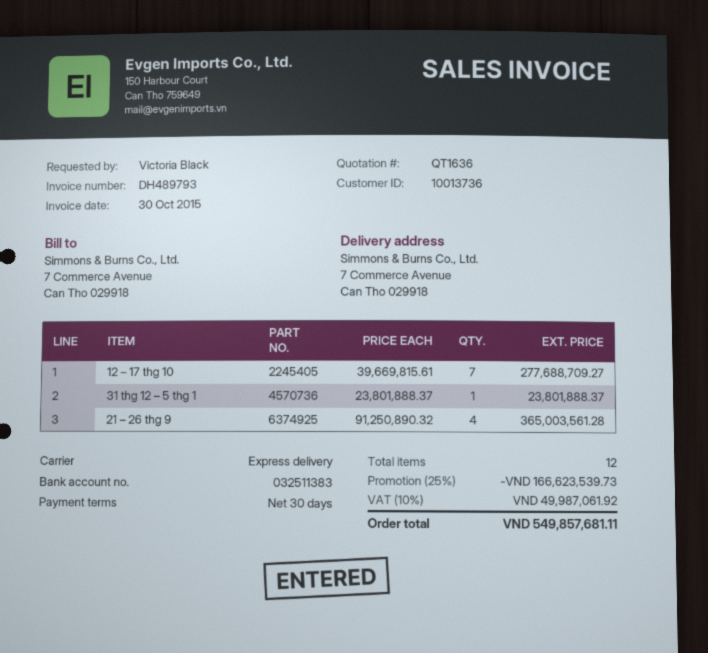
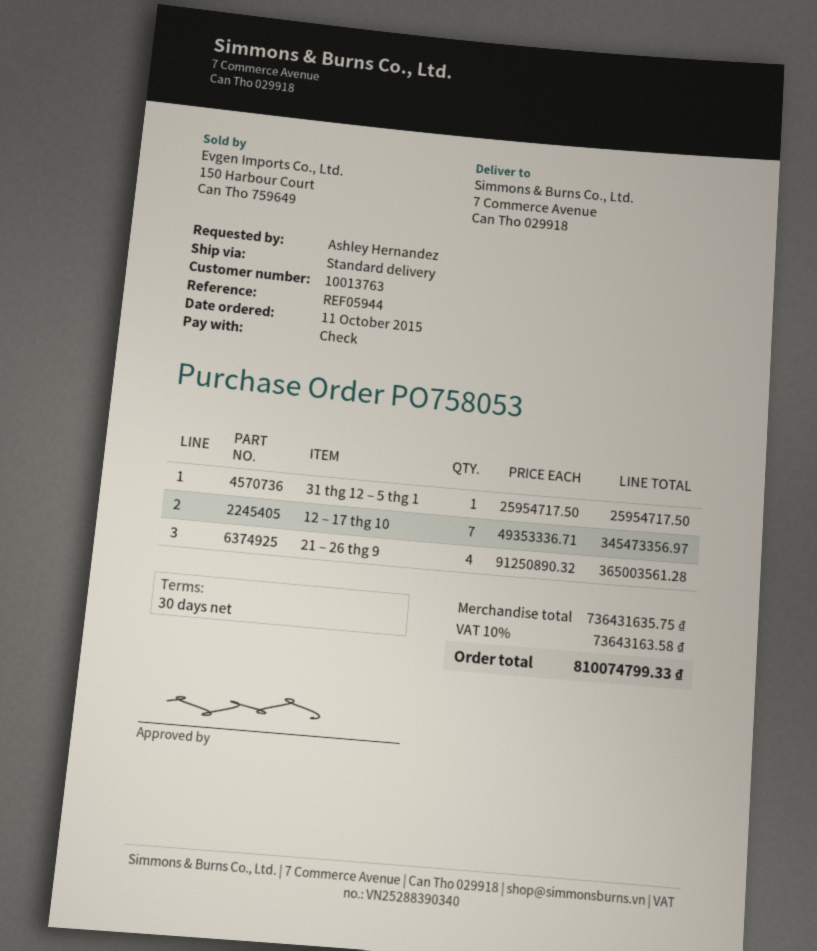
customer number: 10013736 -> 10013763
ordered by: Victoria Black -> Ashley Hernandez
shipping method: express -> standard
12 – 17 thg 10: 7 x 39669815.61 = 277688709.27 -> 7 x 49353336.71 = 345473356.97
31 thg 12 – 5 thg 1: 1 x 23801888.37 = 23801888.37 -> 1 x 25954717.50 = 25954717.50
discount: 25% = 166623539.73 -> none
tax: 10% = 49987061.92 -> 10% = 73643163.58
total: 549857681.11 -> 810074799.33

